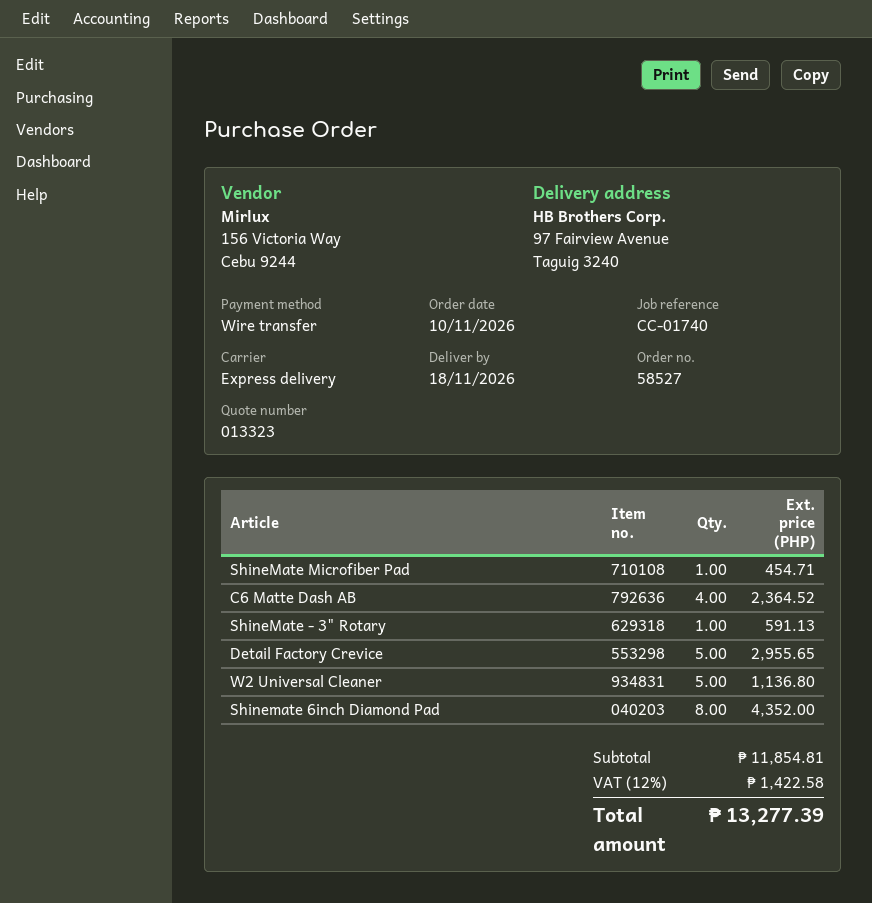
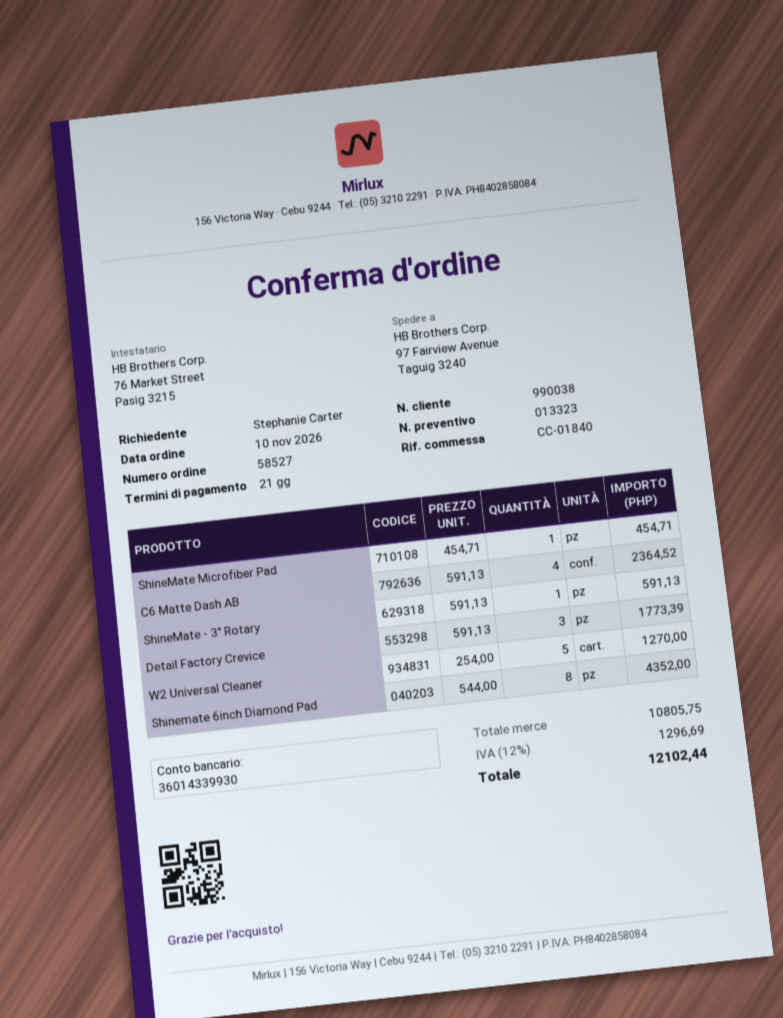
reference: CC-01740 -> CC-01840
Detail Factory Crevice: 5 for 2955.65 -> 3 for 1773.39
W2 Universal Cleaner: 5 for 1136.80 -> 5 for 1270.00
subtotal: 11854.81 -> 10805.75
tax: 12% = 1422.58 -> 12% = 1296.69
total: 13277.39 -> 12102.44

